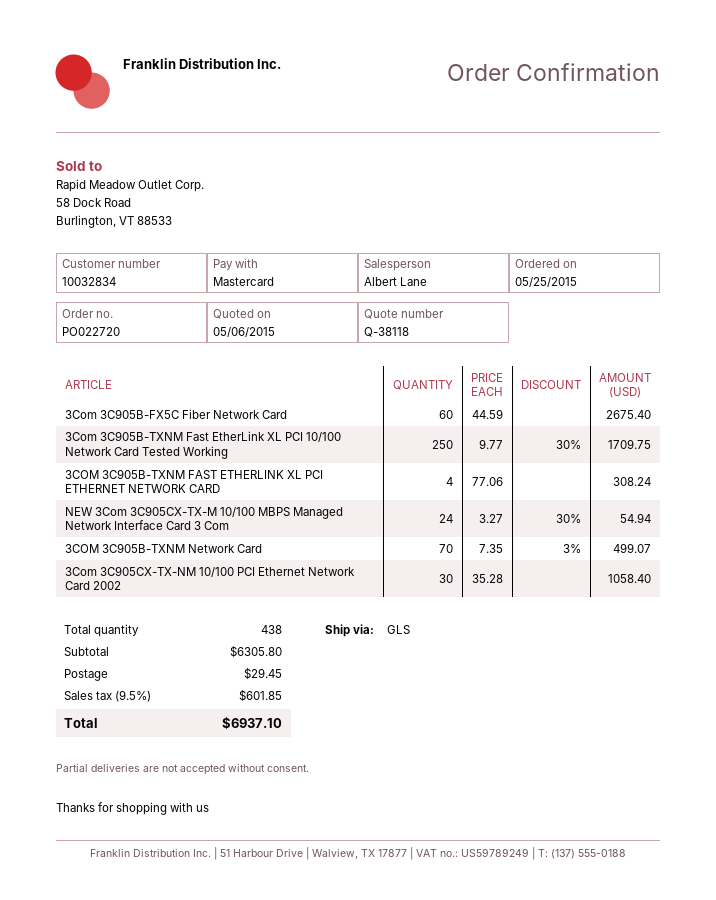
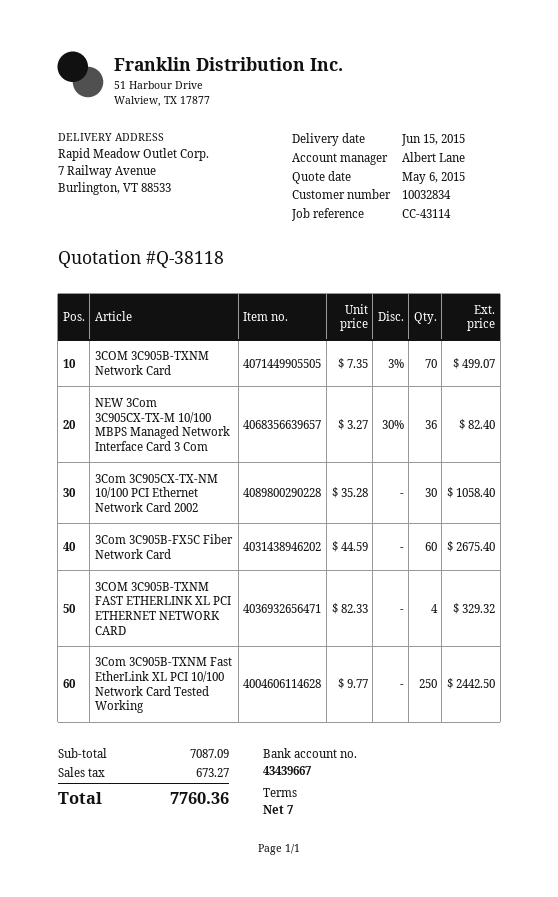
3Com 3C905B-TXNM Fast EtherLink XL PCI 10/100 Network Card Tested Working: 250 x 9.77 - 30% = 1709.75 -> 250 x 9.77 = 2442.50
3COM 3C905B-TXNM FAST ETHERLINK XL PCI ETHERNET NETWORK CARD: 4 x 77.06 = 308.24 -> 4 x 82.33 = 329.32
NEW 3Com 3C905CX-TX-M 10/100 MBPS Managed Network Interface Card 3 Com: 24 x 3.27 - 30% = 54.94 -> 36 x 3.27 - 30% = 82.40
subtotal: 6305.80 -> 7087.09
shipping: 29.45 -> none
tax: 601.85 -> 673.27
total: 6937.10 -> 7760.36

